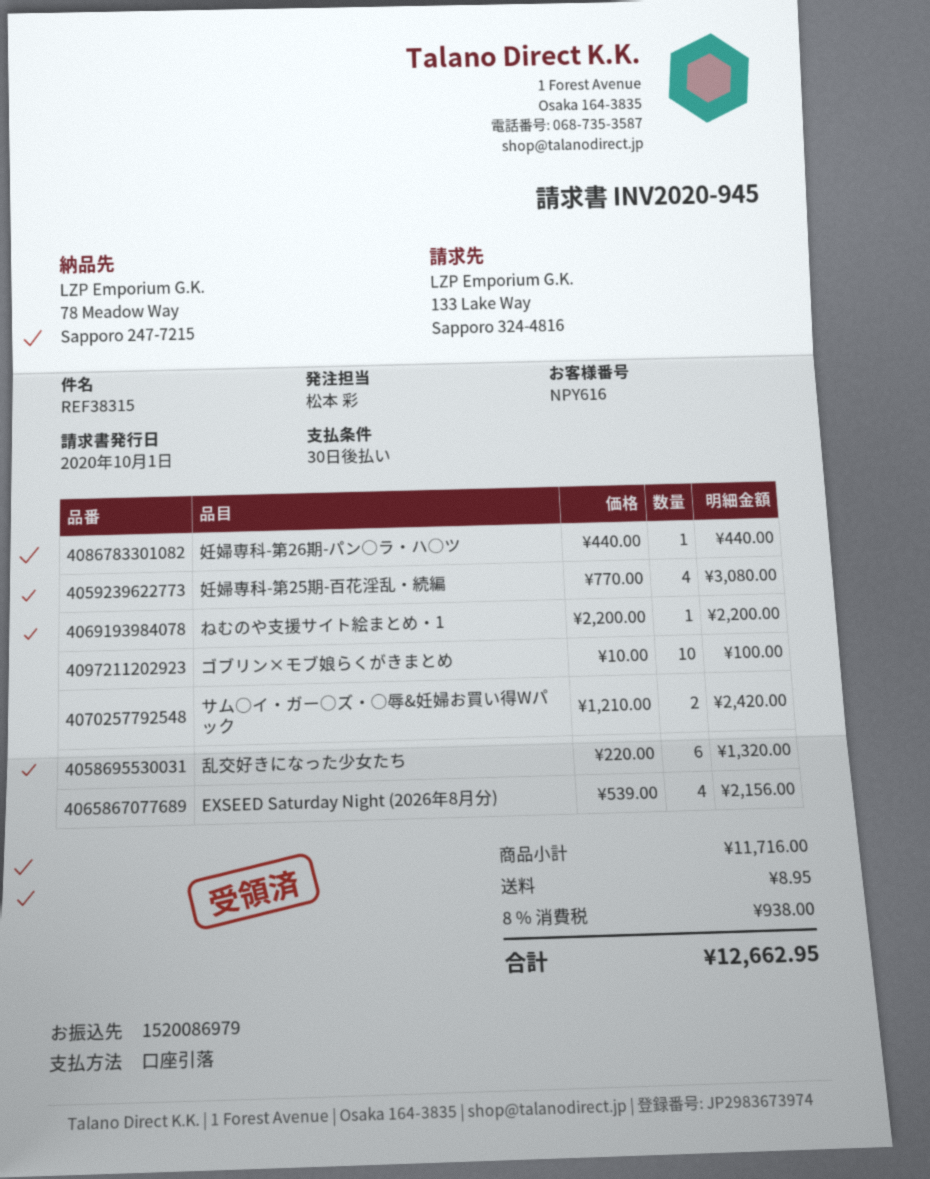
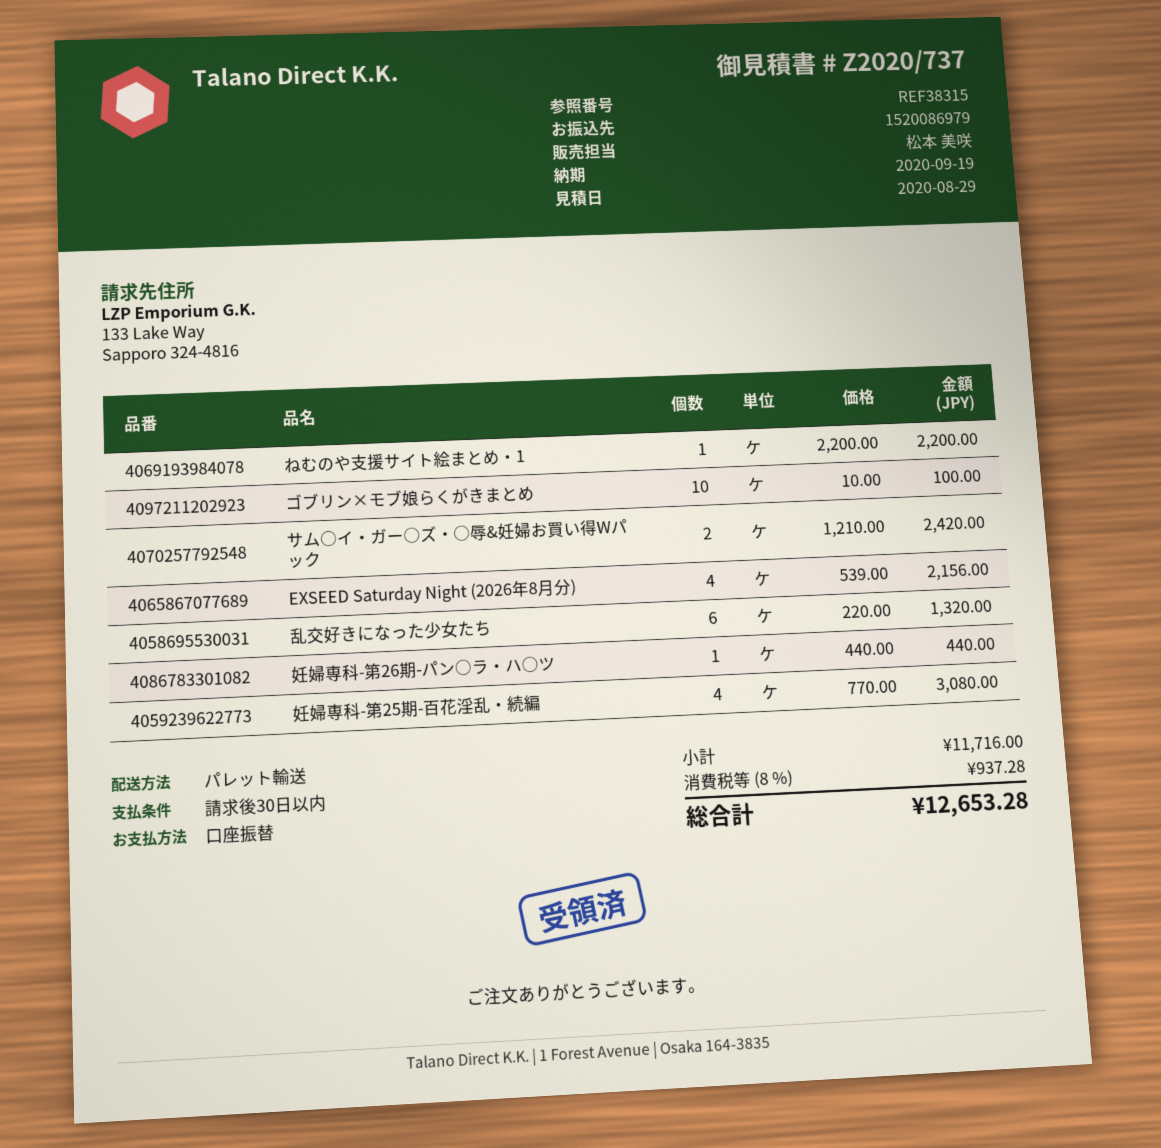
shipping: 8.95 -> none
tax: 8% = 938.00 -> 8% = 937.28
total: 12662.95 -> 12653.28

